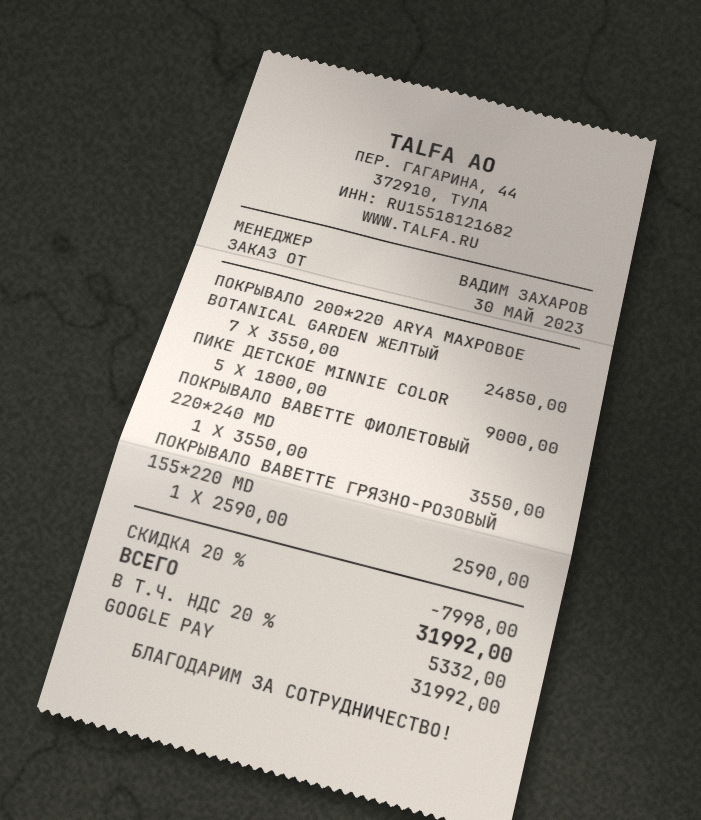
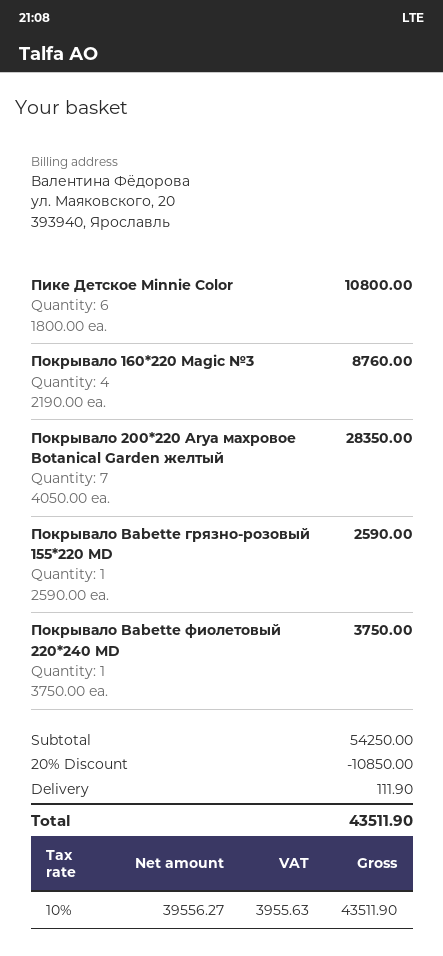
ПОКРЫВАЛО 200*220 ARYA МАХРОВОЕ BOTANICAL GARDEN ЖЕЛТЫЙ: 7 x 3550.00 = 24850.00 -> 7 x 4050.00 = 28350.00
ПИКЕ ДЕТСКОЕ MINNIE COLOR: 5 x 1800.00 = 9000.00 -> 6 x 1800.00 = 10800.00
ПОКРЫВАЛО BABETTE ФИОЛЕТОВЫЙ 220*240 MD: 1 x 3550.00 = 3550.00 -> 1 x 3750.00 = 3750.00
Покрывало 160*220 Magic №3: none -> 4 x 2190.00 = 8760.00
discount: 20% = 7998.00 -> 20% = 10850.00
shipping: none -> 111.90
tax: 20% = 5332.00 -> 10% = 3955.63
total: 31992.00 -> 43511.90

